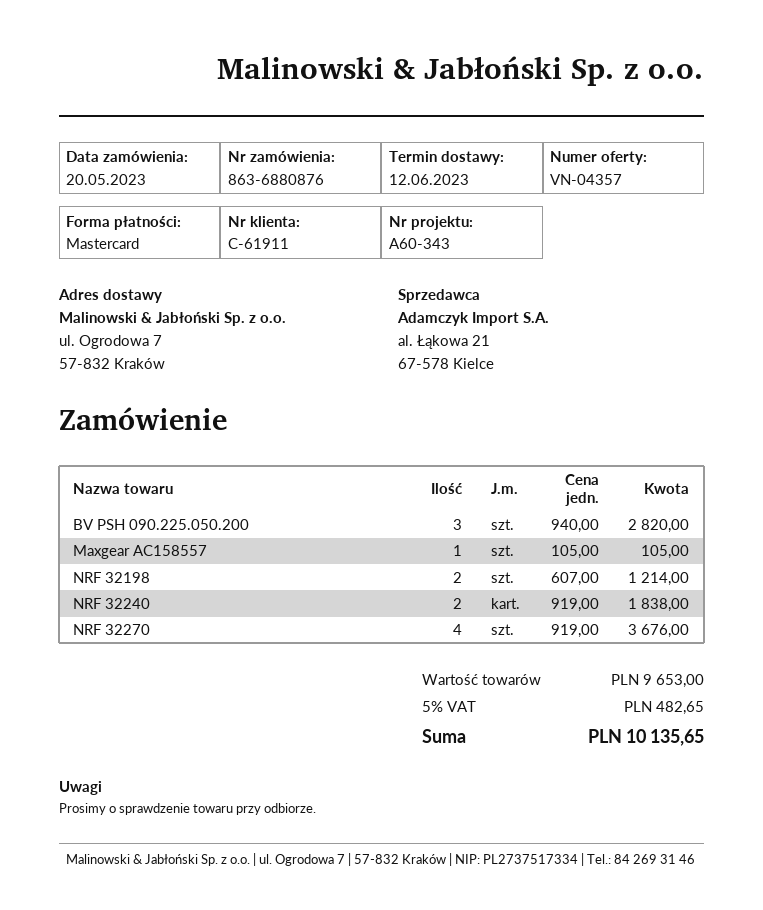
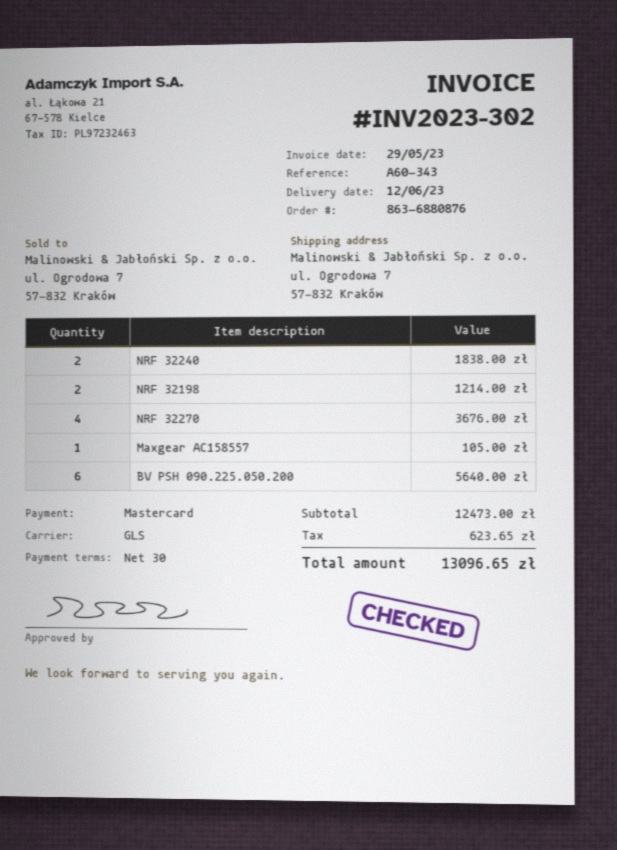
BV PSH 090.225.050.200: 3 for 2820.00 -> 6 for 5640.00
subtotal: 9653.00 -> 12473.00
tax: 482.65 -> 623.65
total: 10135.65 -> 13096.65

